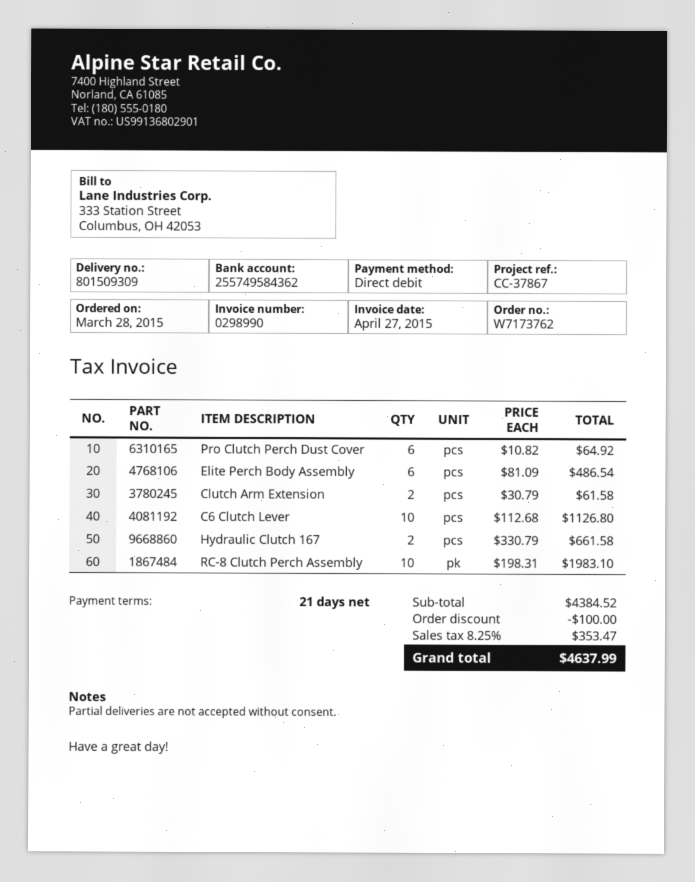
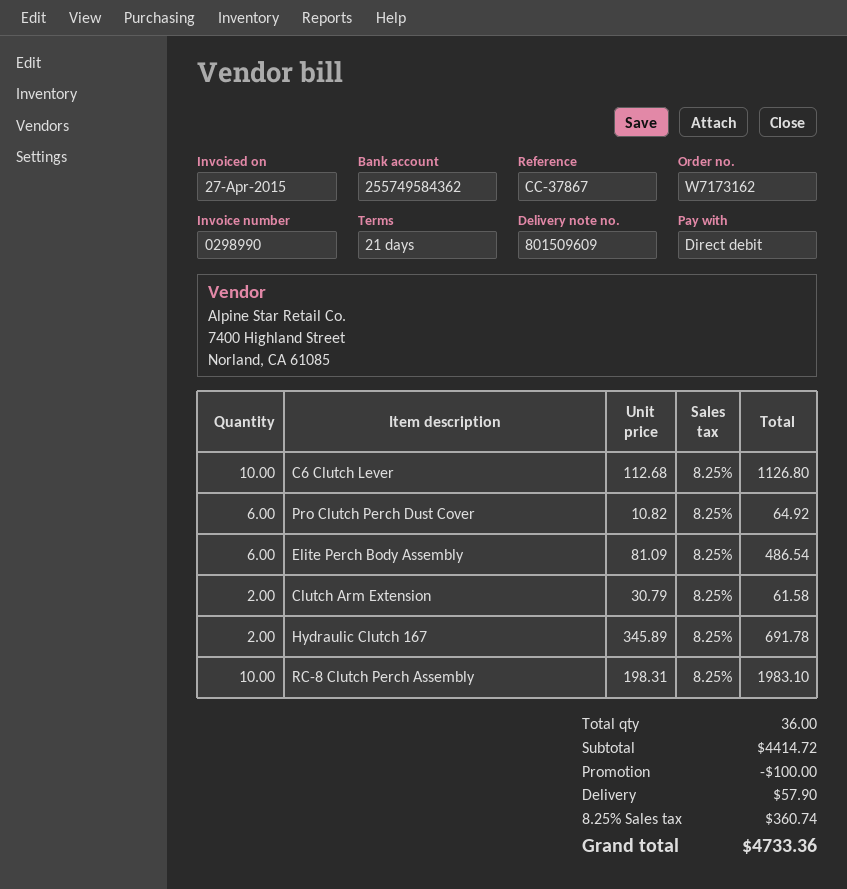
order number: W7173762 -> W7173162
delivery note number: 801509309 -> 801509609
Hydraulic Clutch 167: 2 x 330.79 = 661.58 -> 2 x 345.89 = 691.78
subtotal: 4384.52 -> 4414.72
shipping: none -> 57.90
tax: 8.25% = 353.47 -> 8.25% = 360.74
total: 4637.99 -> 4733.36

